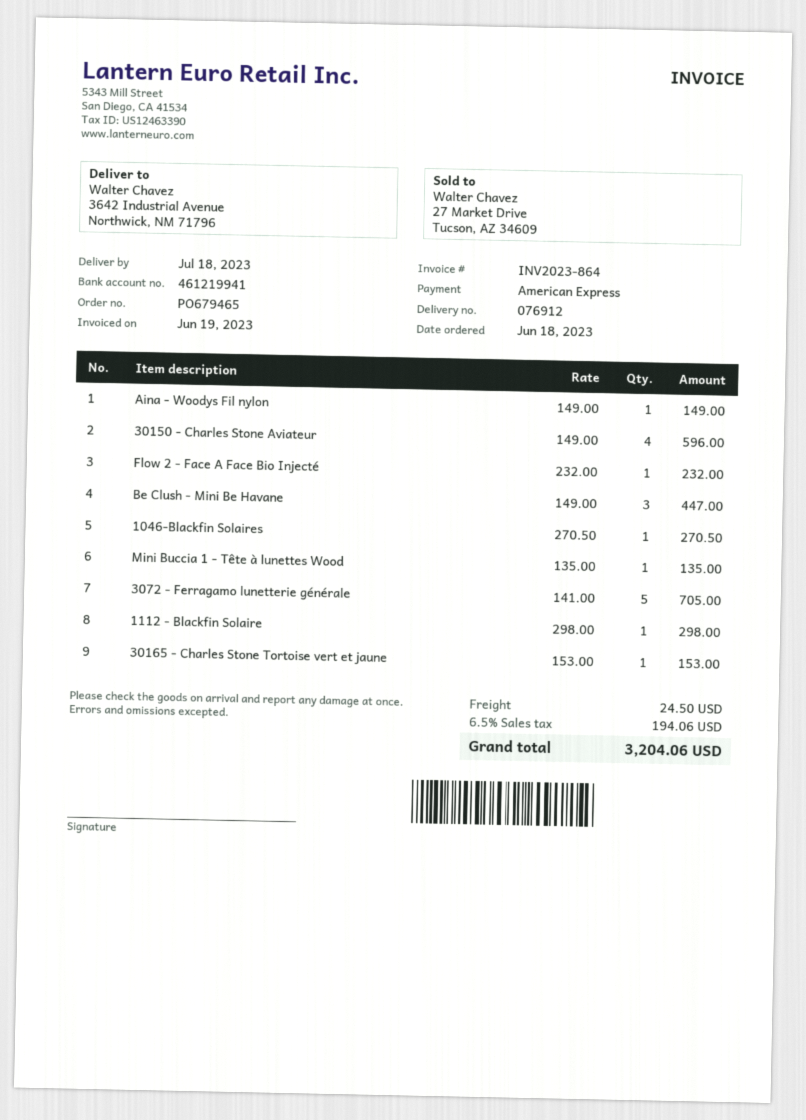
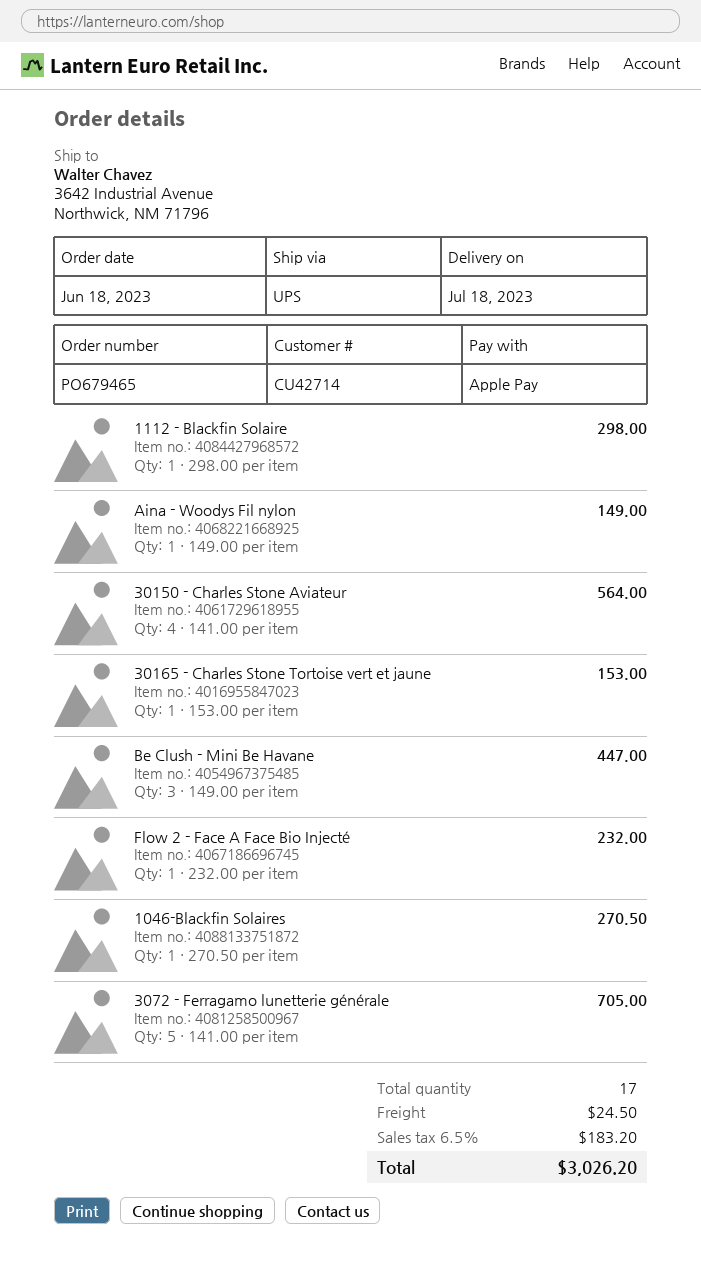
payment method: American Express -> Apple Pay
30150 - Charles Stone Aviateur: 4 x 149.00 = 596.00 -> 4 x 141.00 = 564.00
Mini Buccia 1 - Tête à lunettes Wood: 1 x 135.00 = 135.00 -> none
tax: 6.5% = 194.06 -> 6.5% = 183.20
total: 3204.06 -> 3026.20

